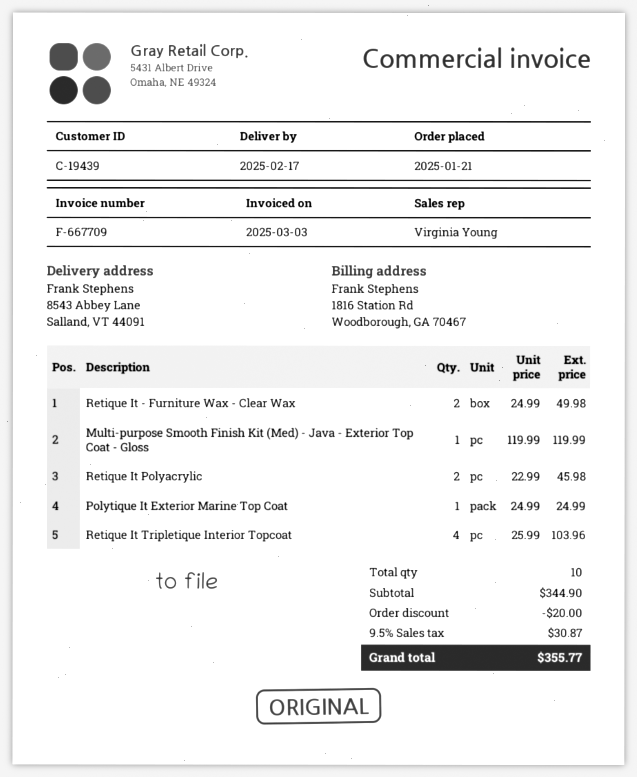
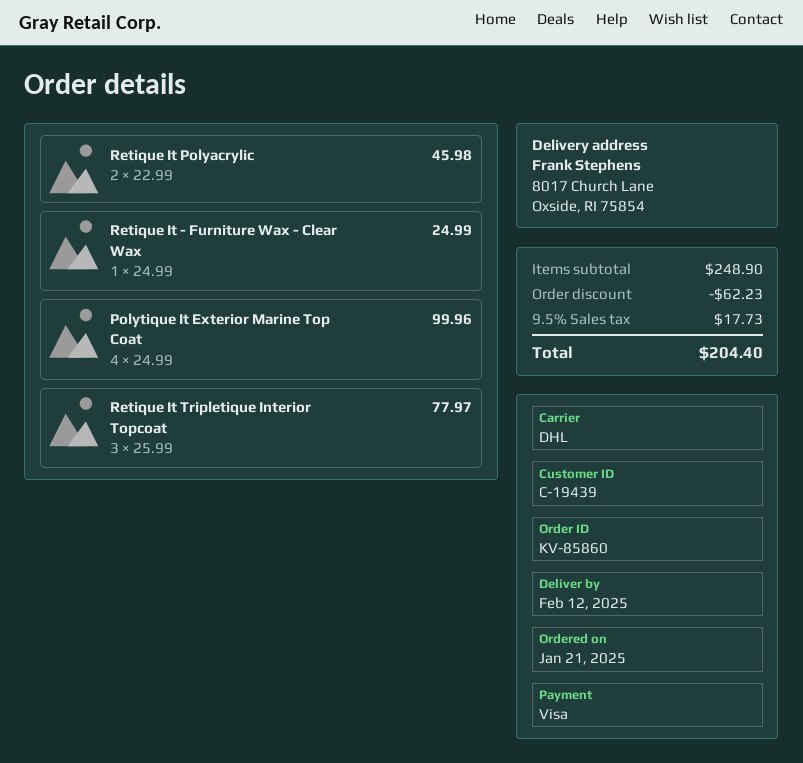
delivery date: 2025-02-17 -> 2025-02-12
ship to: 8543 Abbey Lane, Salland, VT 44091 -> 8017 Church Lane, Oxside, RI 75854
Retique It - Furniture Wax - Clear Wax: 2 x 24.99 = 49.98 -> 1 x 24.99 = 24.99
Multi-purpose Smooth Finish Kit (Med) - Java - Exterior Top Coat - Gloss: 1 x 119.99 = 119.99 -> none
Polytique It Exterior Marine Top Coat: 1 x 24.99 = 24.99 -> 4 x 24.99 = 99.96
Retique It Tripletique Interior Topcoat: 4 x 25.99 = 103.96 -> 3 x 25.99 = 77.97
subtotal: 344.90 -> 248.90
discount: 20.00 -> 62.23
tax: 9.5% = 30.87 -> 9.5% = 17.73
total: 355.77 -> 204.40

